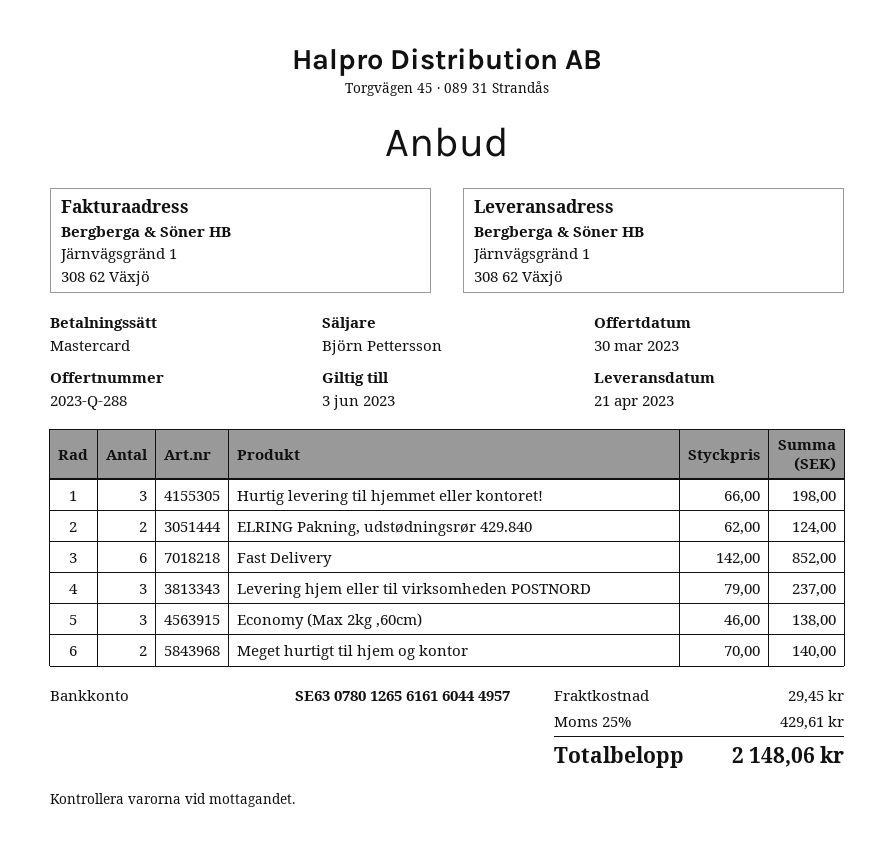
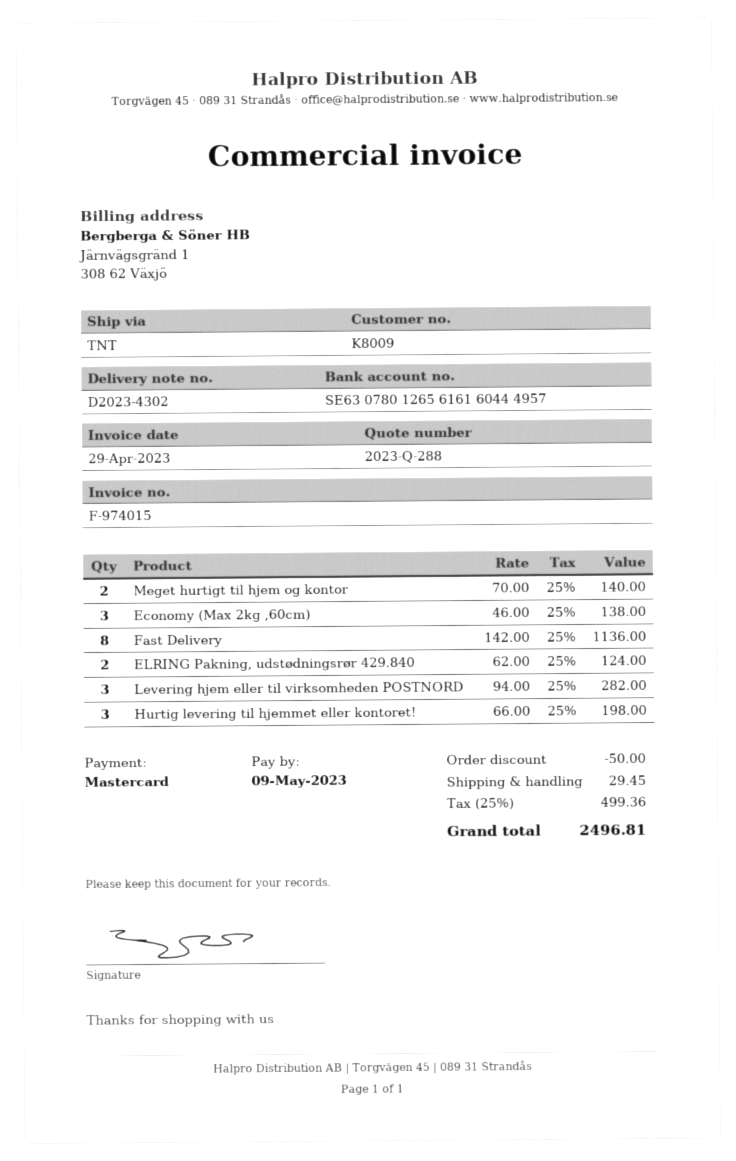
Fast Delivery: 6 x 142.00 = 852.00 -> 8 x 142.00 = 1136.00
Levering hjem eller til virksomheden POSTNORD: 3 x 79.00 = 237.00 -> 3 x 94.00 = 282.00
discount: none -> 50.00
tax: 25% = 429.61 -> 25% = 499.36
total: 2148.06 -> 2496.81

